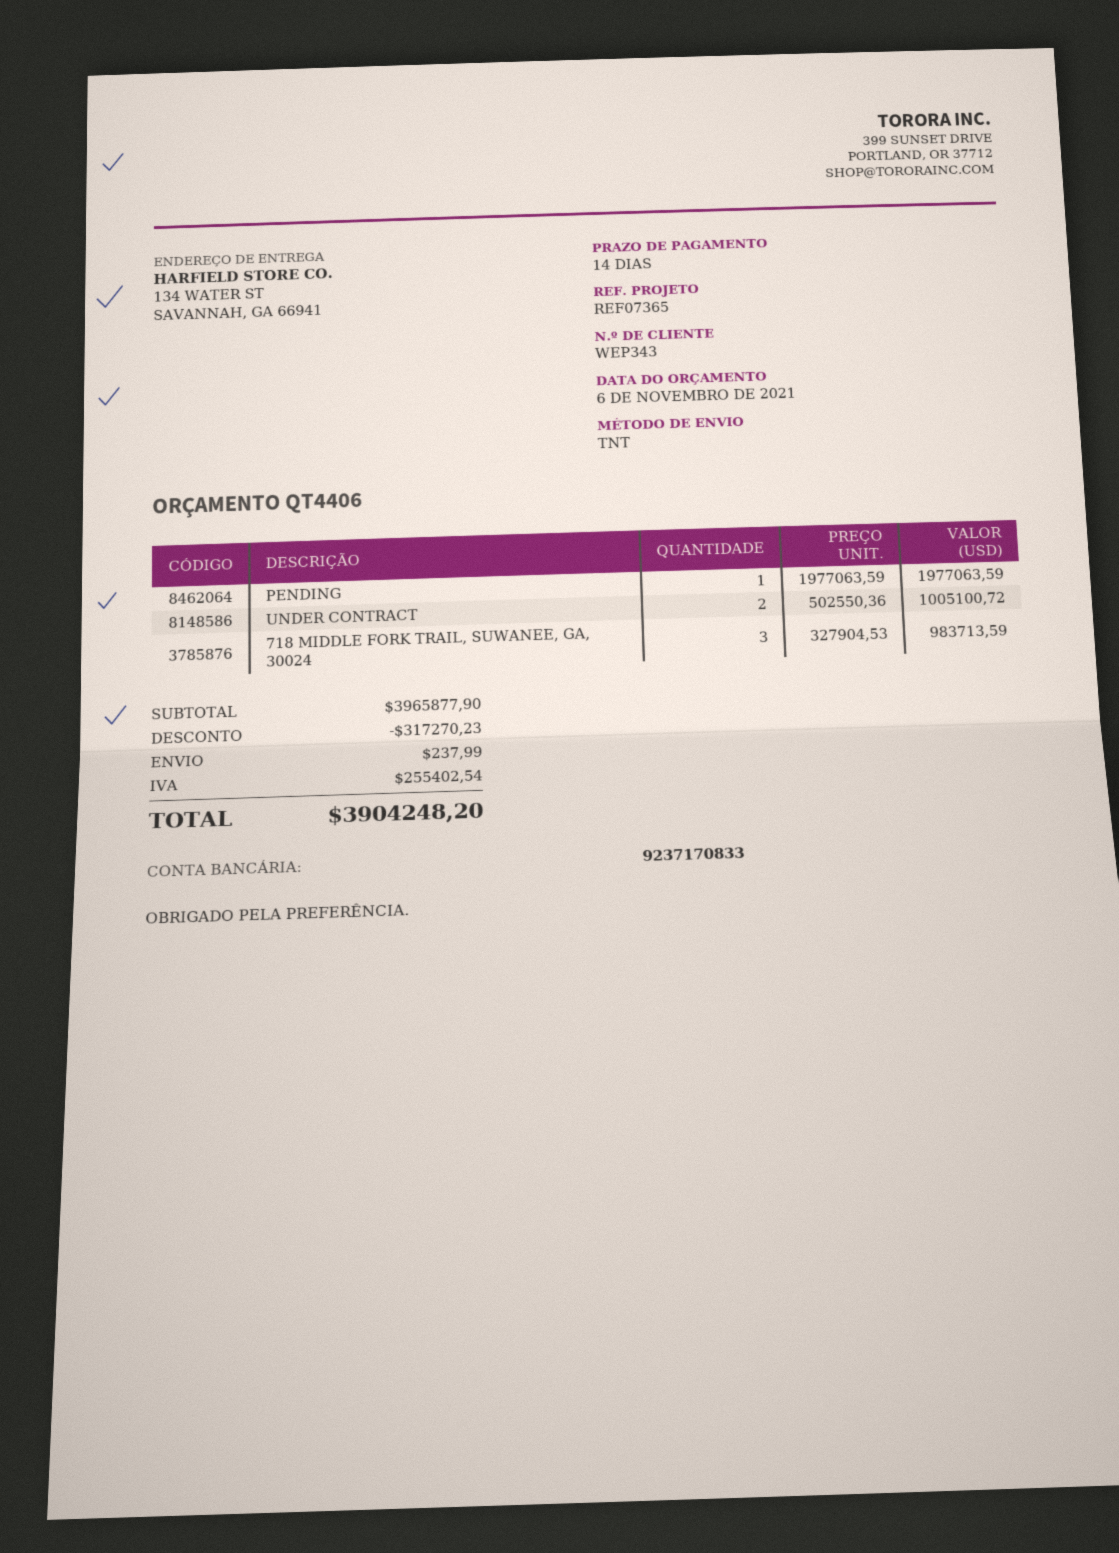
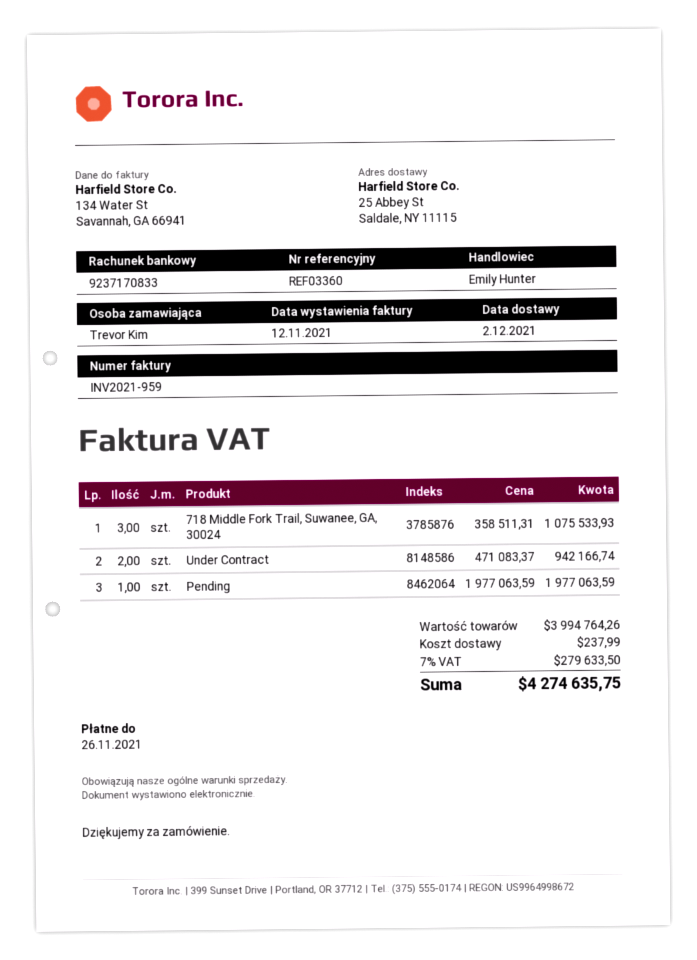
reference: REF07365 -> REF03360
ship to: 134 WATER ST, SAVANNAH, GA 66941 -> 25 Abbey St, Saldale, NY 11115
UNDER CONTRACT: 2 x 502550.36 = 1005100.72 -> 2 x 471083.37 = 942166.74
718 MIDDLE FORK TRAIL, SUWANEE, GA, 30024: 3 x 327904.53 = 983713.59 -> 3 x 358511.31 = 1075533.93
subtotal: 3965877.90 -> 3994764.26
discount: 317270.23 -> none
tax: 255402.54 -> 279633.50
total: 3904248.20 -> 4274635.75

